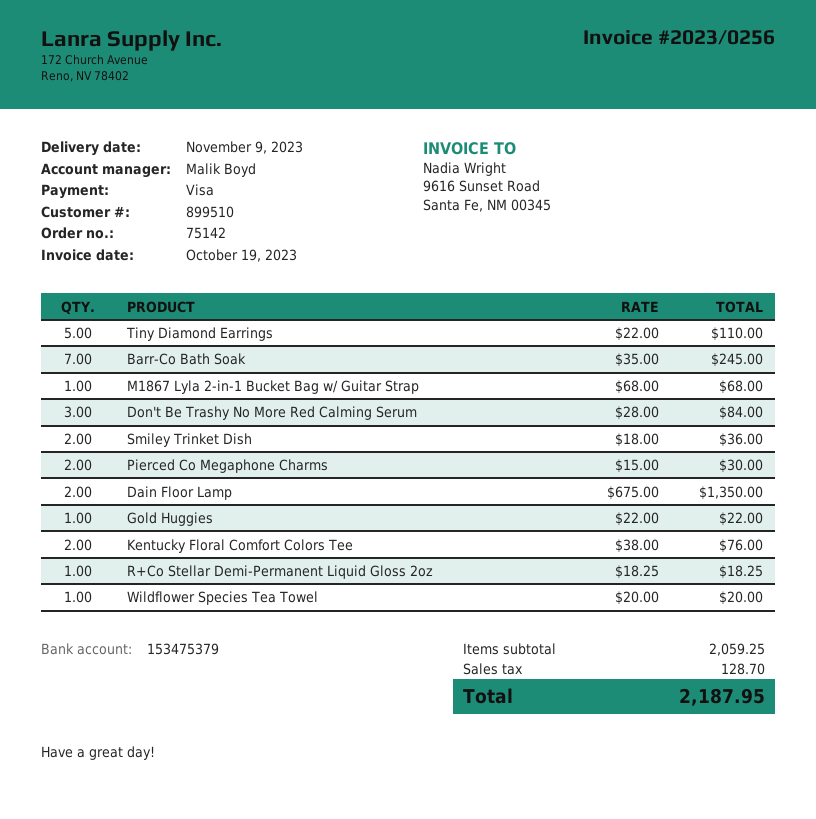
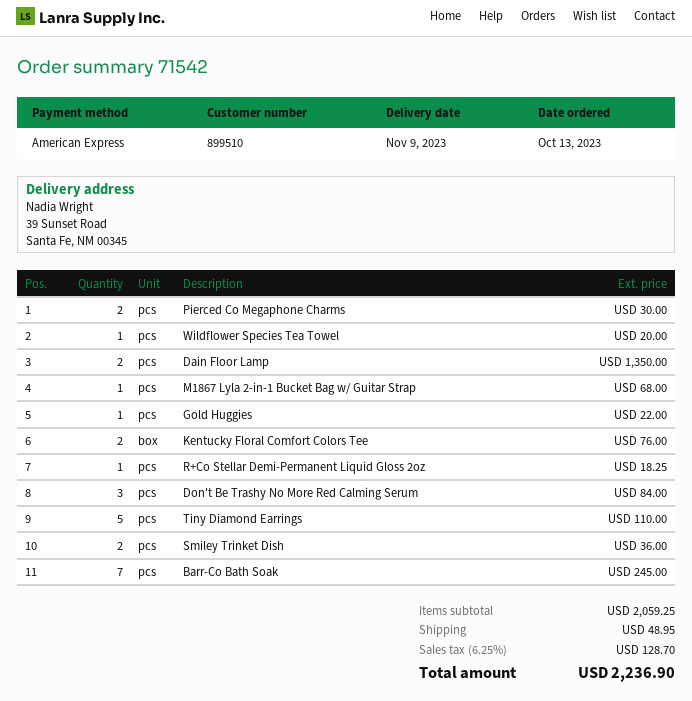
order number: 75142 -> 71542
payment method: Visa -> American Express
shipping: none -> 48.95
total: 2187.95 -> 2236.90

